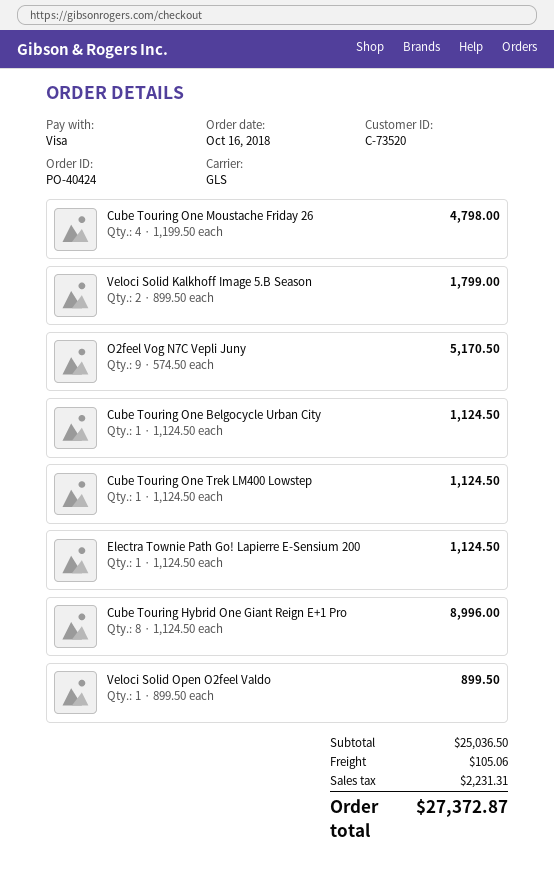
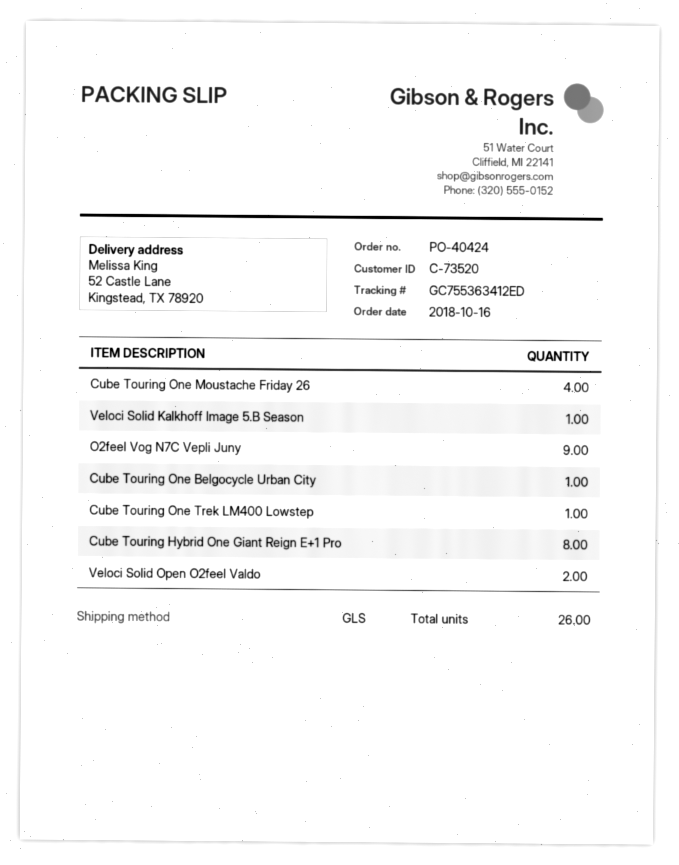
Veloci Solid Kalkhoff Image 5.B Season: 2 -> 1
Electra Townie Path Go! Lapierre E-Sensium 200: 1 -> none
Veloci Solid Open O2feel Valdo: 1 -> 2

